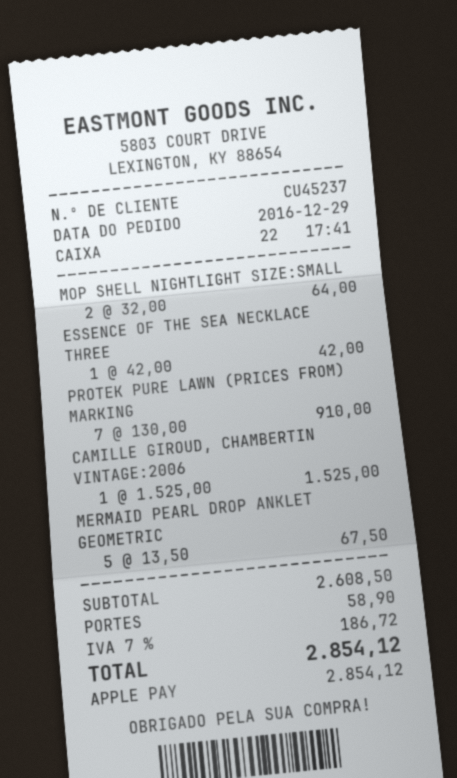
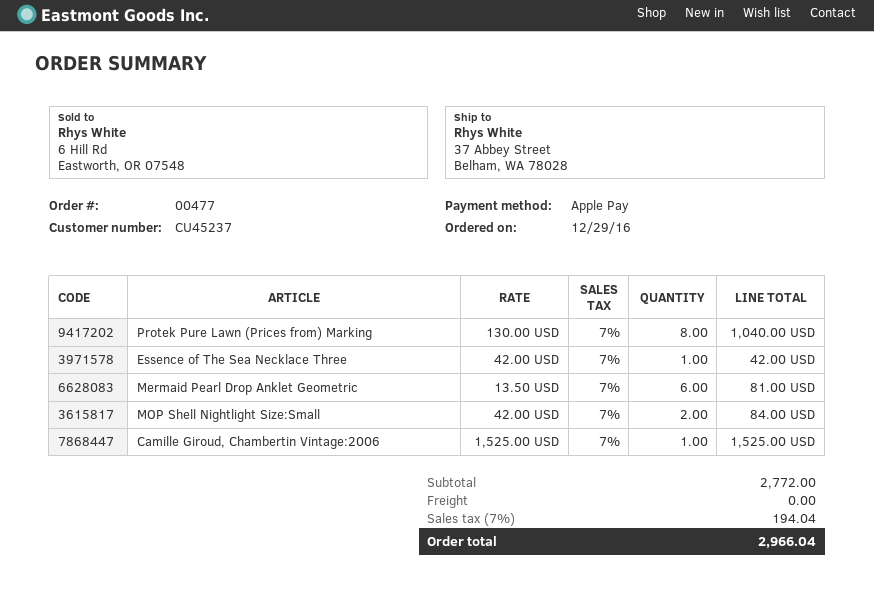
MOP SHELL NIGHTLIGHT SIZE:SMALL: 2 x 32.00 = 64.00 -> 2 x 42.00 = 84.00
PROTEK PURE LAWN (PRICES FROM) MARKING: 7 x 130.00 = 910.00 -> 8 x 130.00 = 1040.00
MERMAID PEARL DROP ANKLET GEOMETRIC: 5 x 13.50 = 67.50 -> 6 x 13.50 = 81.00
subtotal: 2608.50 -> 2772.00
shipping: 58.90 -> 0.00
tax: 7% = 186.72 -> 7% = 194.04
total: 2854.12 -> 2966.04

